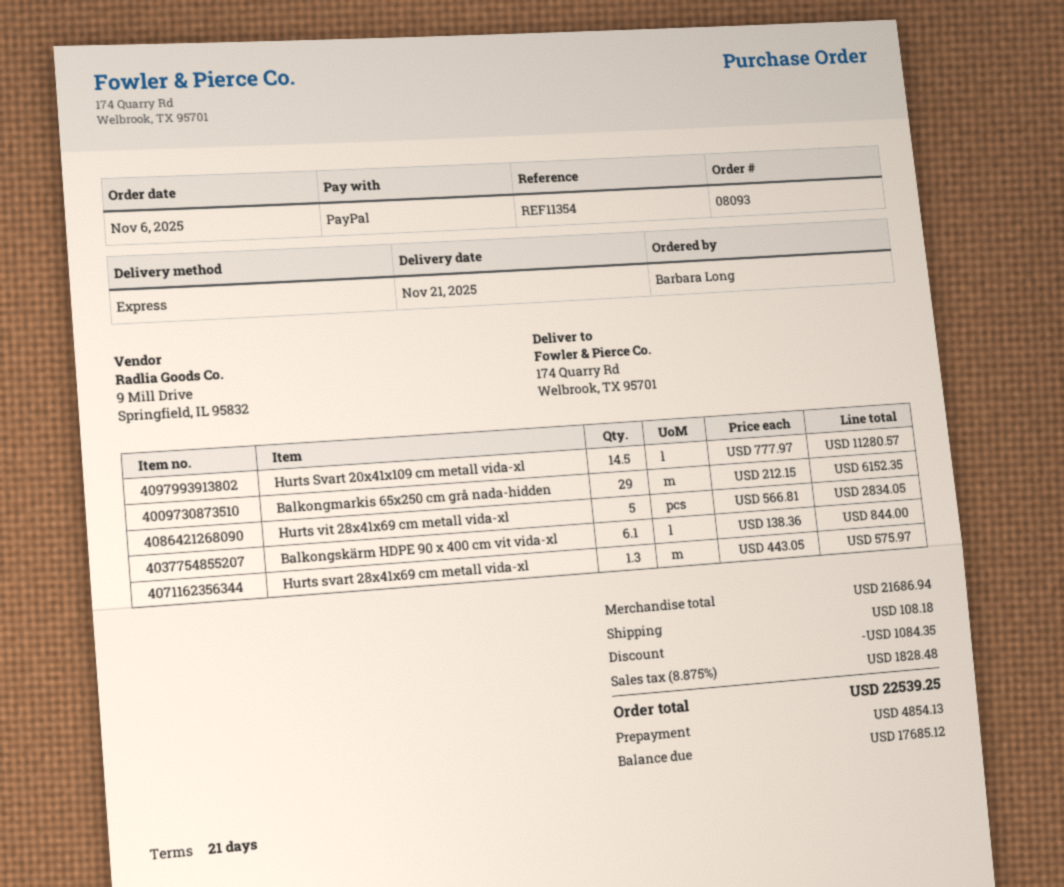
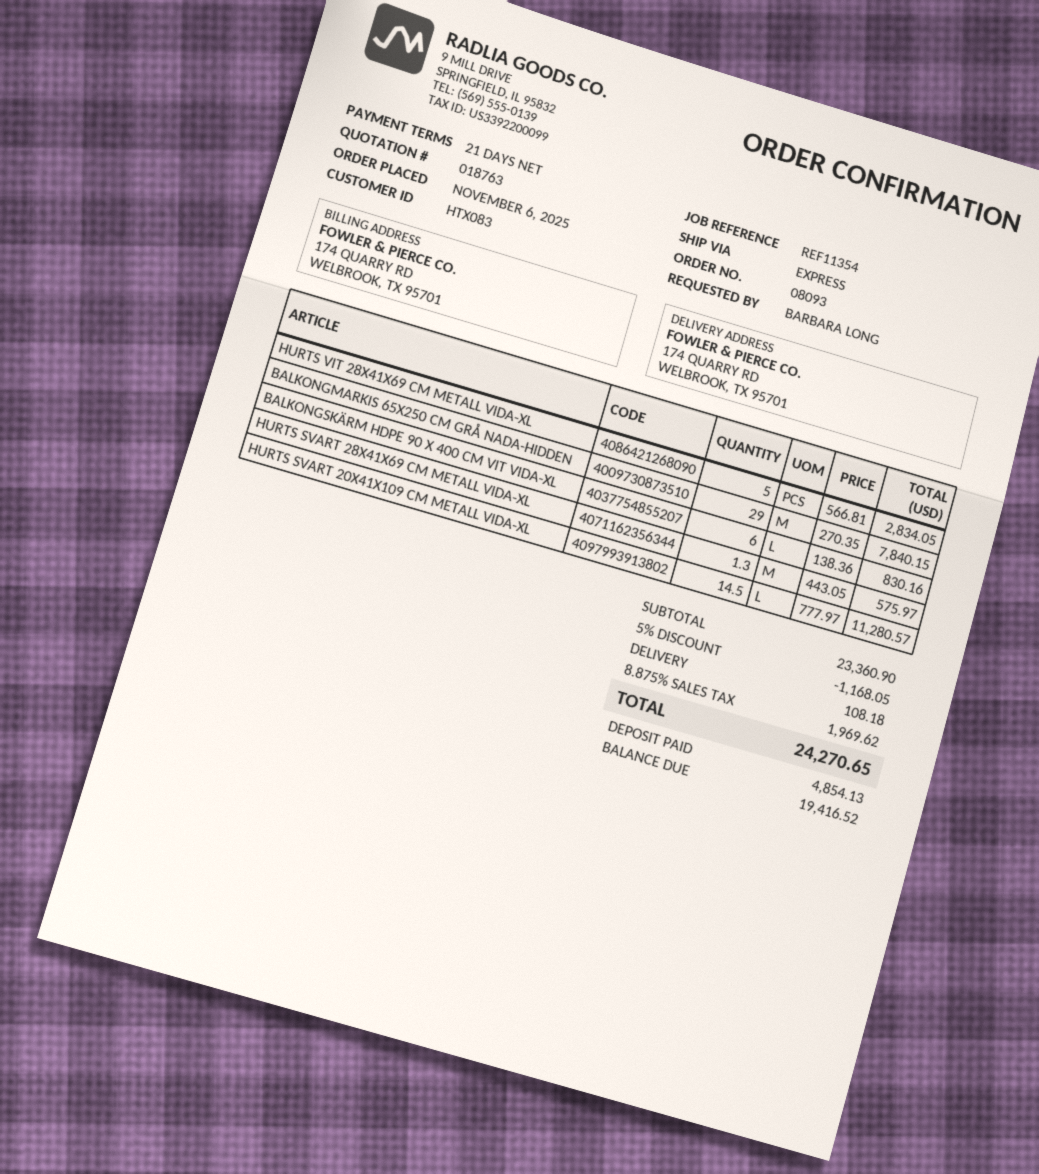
Balkongmarkis 65x250 cm grå nada-hidden: 29 x 212.15 = 6152.35 -> 29 x 270.35 = 7840.15
Balkongskärm HDPE 90 x 400 cm vit vida-xl: 6.1 x 138.36 = 844.00 -> 6 x 138.36 = 830.16
subtotal: 21686.94 -> 23360.90
discount: 1084.35 -> 1168.05
tax: 8.875% = 1828.48 -> 8.875% = 1969.62
total: 22539.25 -> 24270.65
balance: 17685.12 -> 19416.52

